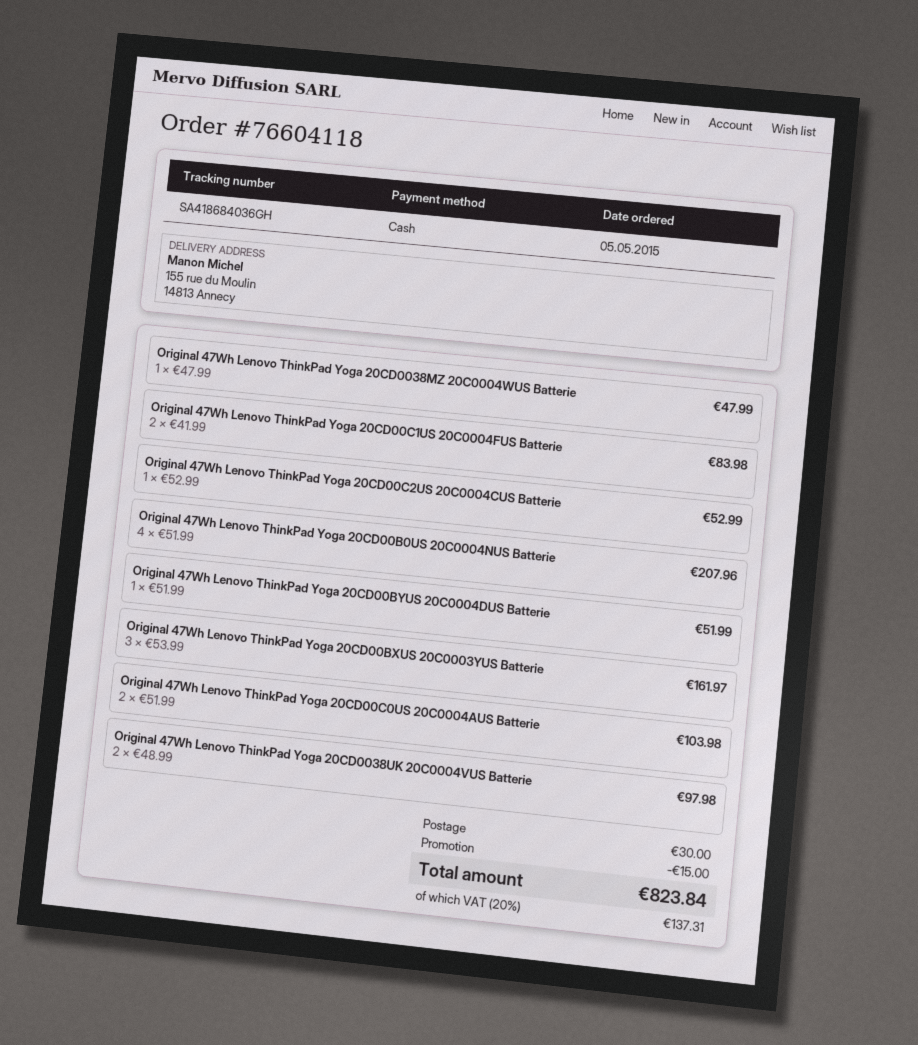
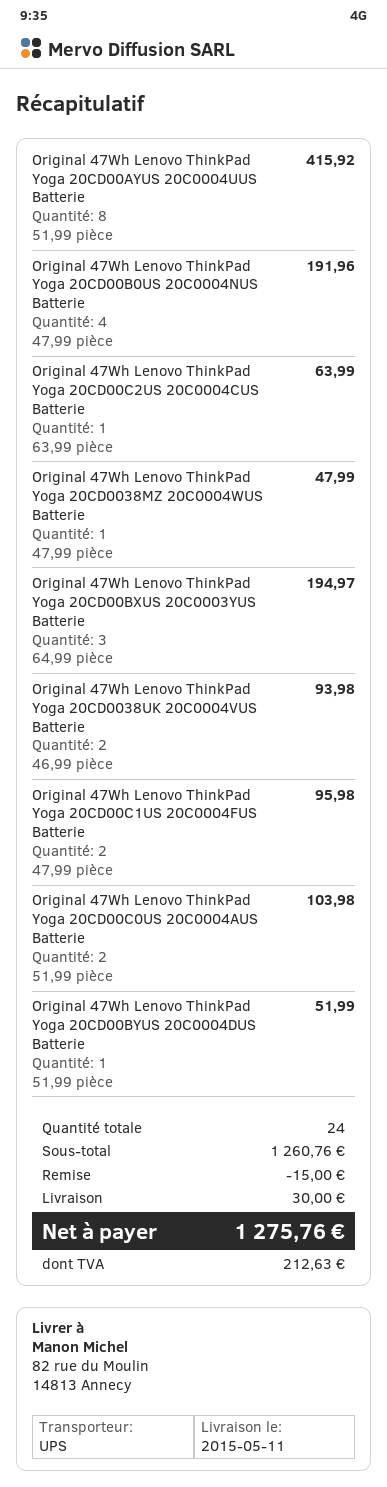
ship to: 155 rue du Moulin, 14813 Annecy -> 82 rue du Moulin, 14813 Annecy
Original 47Wh Lenovo ThinkPad Yoga 20CD00C1US 20C0004FUS Batterie: 2 x 41.99 = 83.98 -> 2 x 47.99 = 95.98
Original 47Wh Lenovo ThinkPad Yoga 20CD00C2US 20C0004CUS Batterie: 1 x 52.99 = 52.99 -> 1 x 63.99 = 63.99
Original 47Wh Lenovo ThinkPad Yoga 20CD00B0US 20C0004NUS Batterie: 4 x 51.99 = 207.96 -> 4 x 47.99 = 191.96
Original 47Wh Lenovo ThinkPad Yoga 20CD00BXUS 20C0003YUS Batterie: 3 x 53.99 = 161.97 -> 3 x 64.99 = 194.97
Original 47Wh Lenovo ThinkPad Yoga 20CD0038UK 20C0004VUS Batterie: 2 x 48.99 = 97.98 -> 2 x 46.99 = 93.98
Original 47Wh Lenovo ThinkPad Yoga 20CD00AYUS 20C0004UUS Batterie: none -> 8 x 51.99 = 415.92
tax: 137.31 -> 212.63
total: 823.84 -> 1275.76

